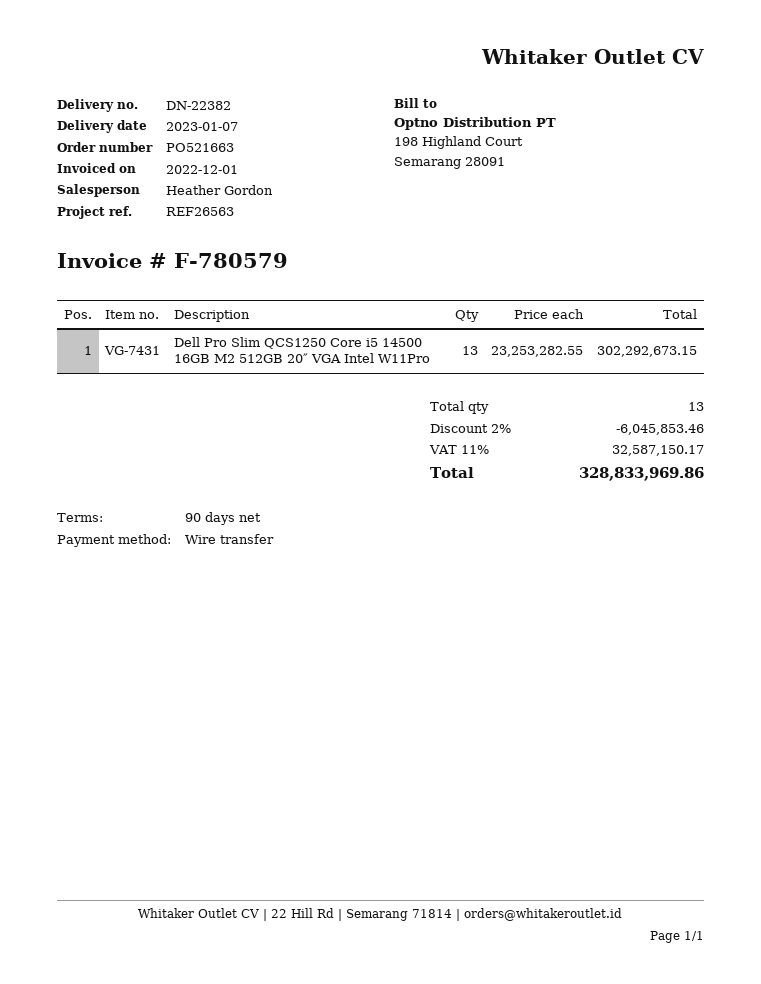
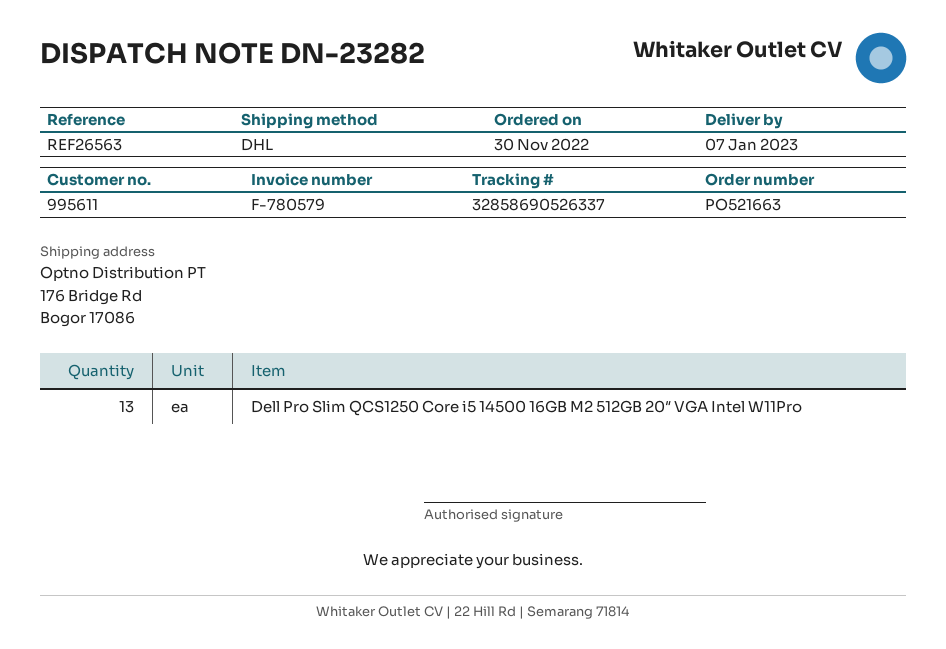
delivery note number: DN-22382 -> DN-23282

